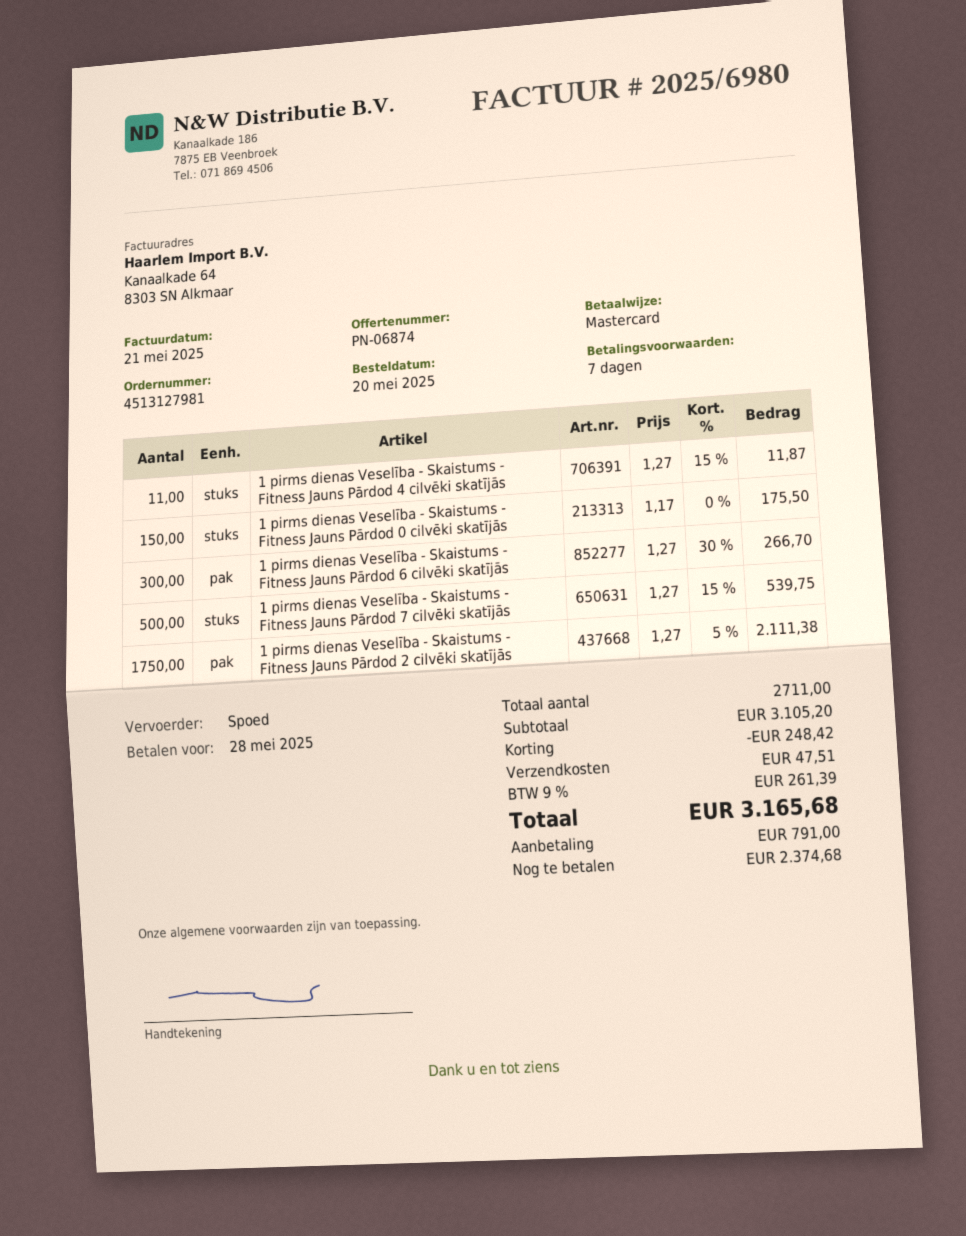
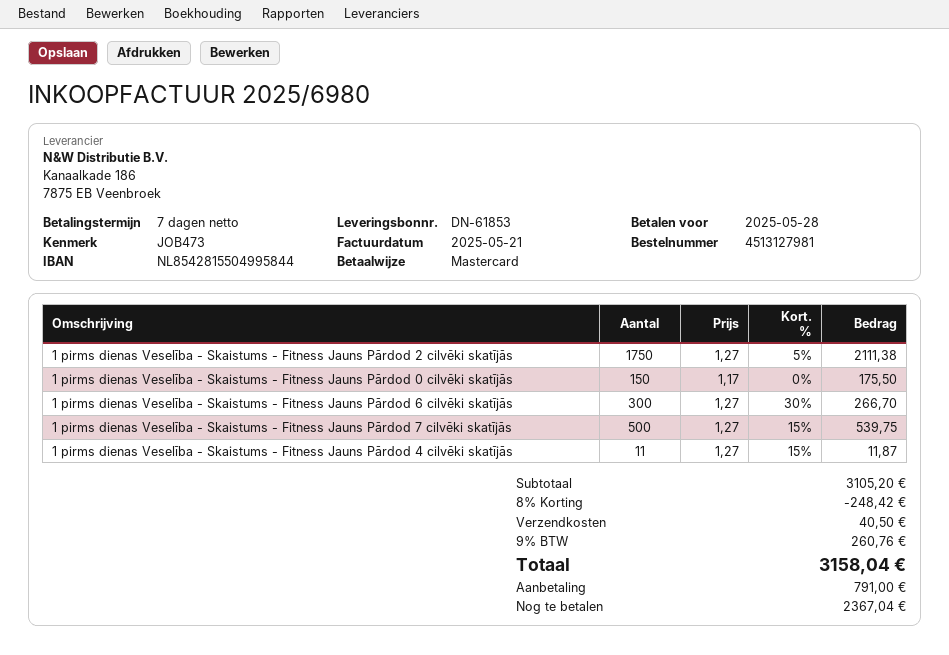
shipping: 47.51 -> 40.50
tax: 9% = 261.39 -> 9% = 260.76
total: 3165.68 -> 3158.04
balance: 2374.68 -> 2367.04

